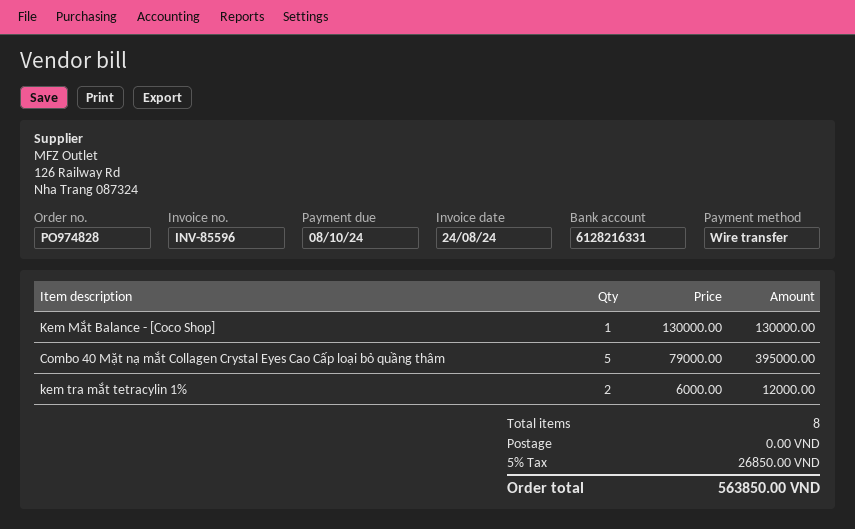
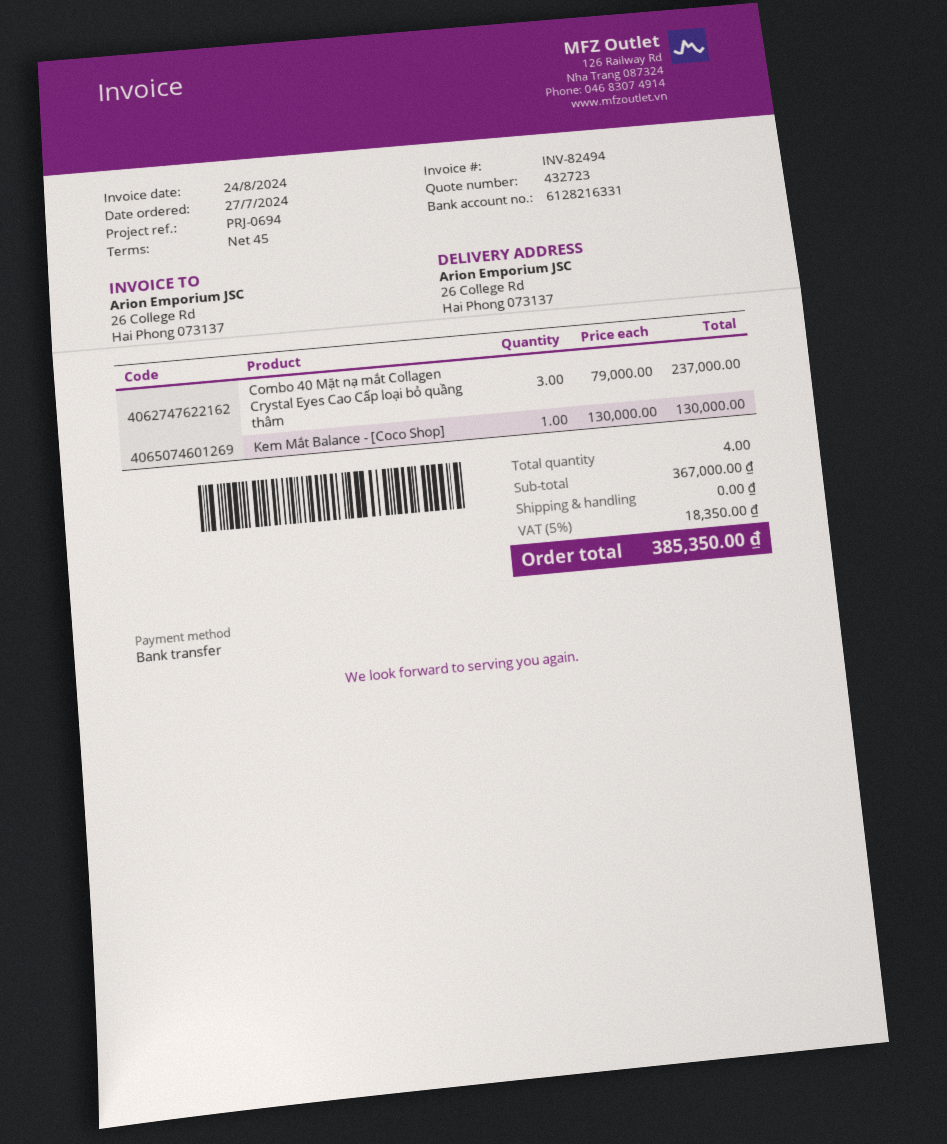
invoice number: INV-85596 -> INV-82494
Combo 40 Mặt nạ mắt Collagen Crystal Eyes Cao Cấp loại bỏ quầng thâm: 5 x 79000.00 = 395000.00 -> 3 x 79000.00 = 237000.00
kem tra mắt tetracylin 1%: 2 x 6000.00 = 12000.00 -> none
total quantity: 8 -> 4
tax: 5% = 26850.00 -> 5% = 18350.00
total: 563850.00 -> 385350.00

